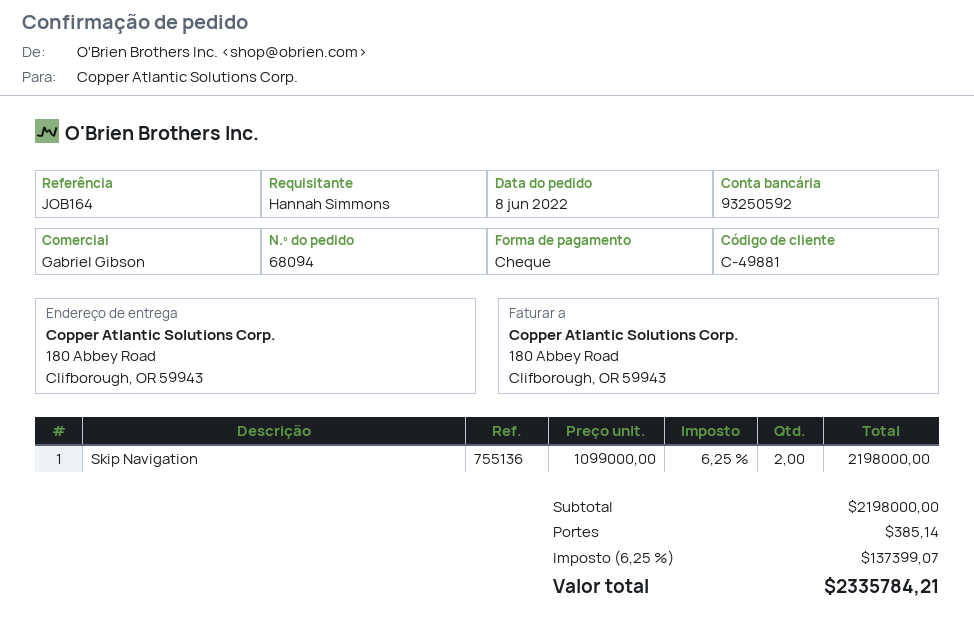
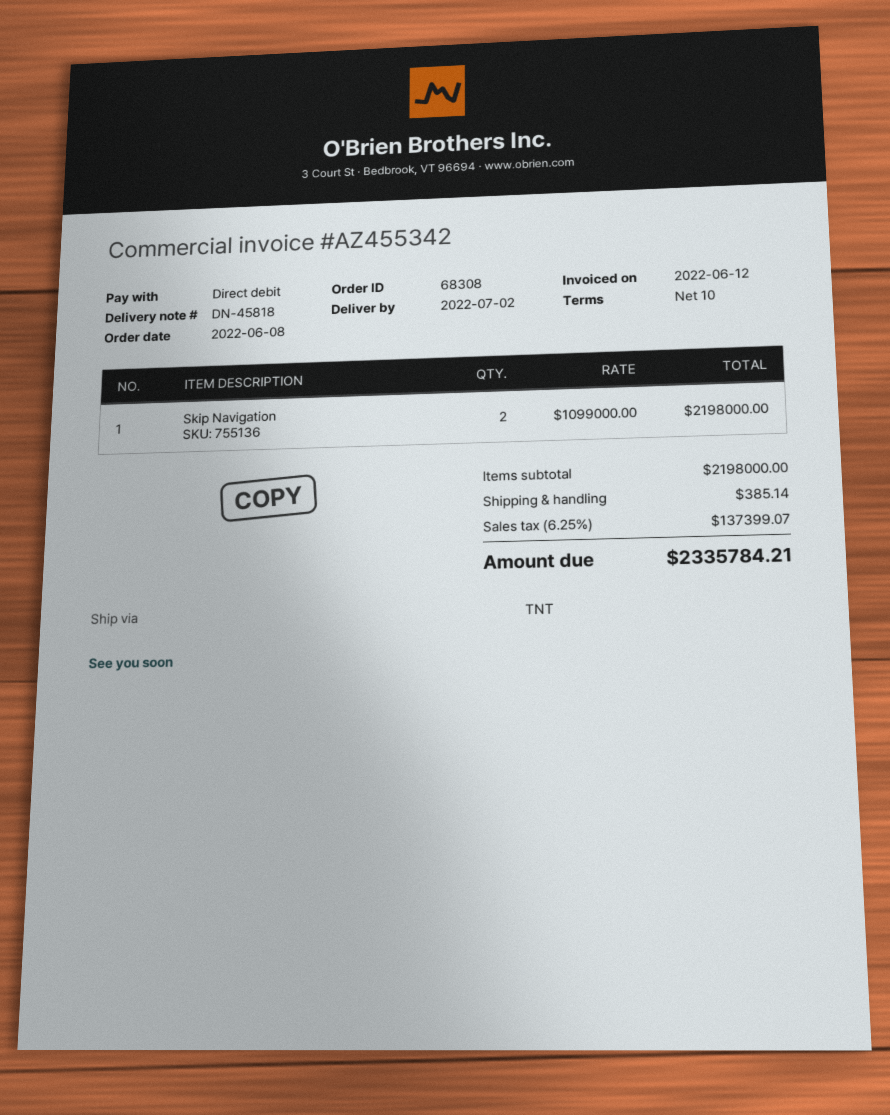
order number: 68094 -> 68308
payment method: cheque -> direct debit

